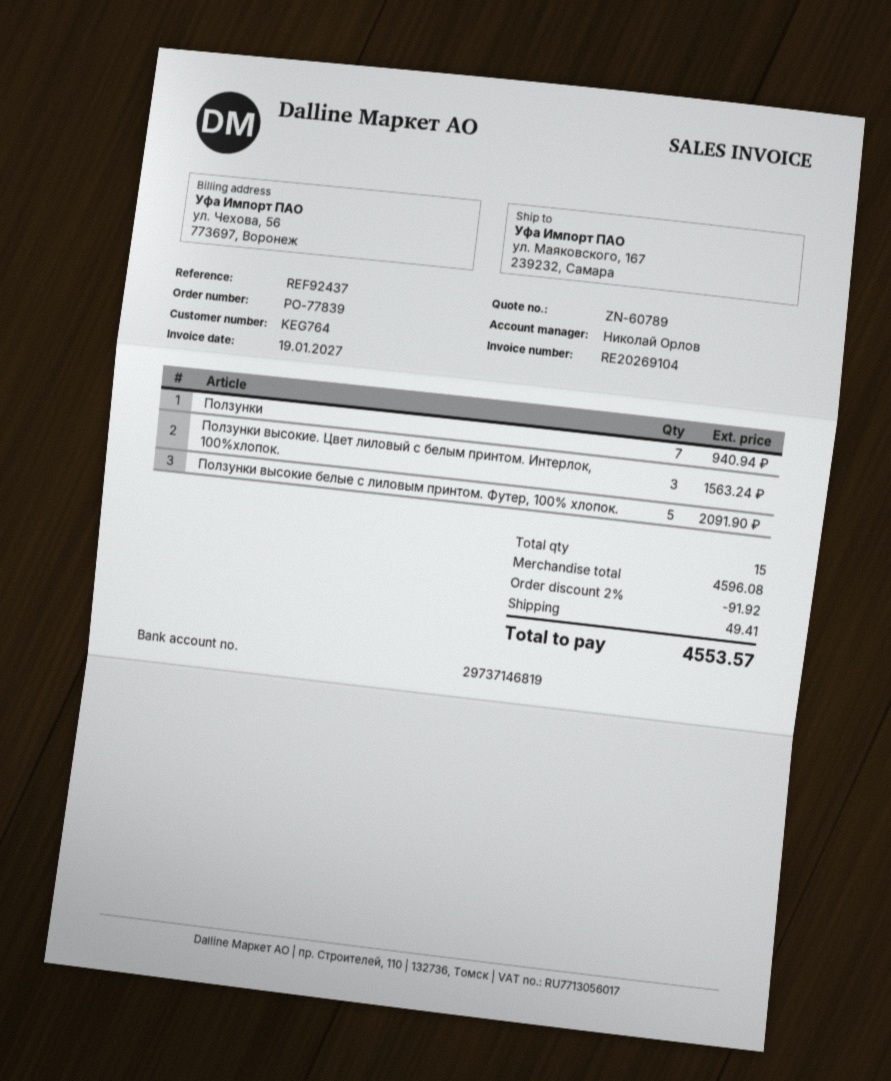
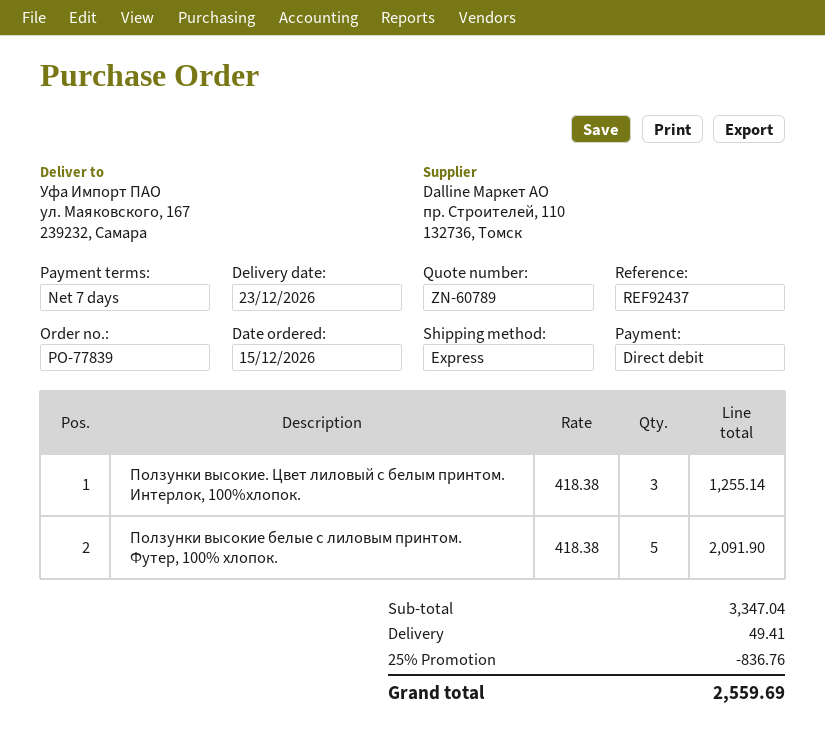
Ползунки: 7 for 940.94 -> none
Ползунки высокие. Цвет лиловый с белым принтом. Интерлок, 100%хлопок.: 3 for 1563.24 -> 3 for 1255.14
subtotal: 4596.08 -> 3347.04
discount: 2% = 91.92 -> 25% = 836.76
total: 4553.57 -> 2559.69

